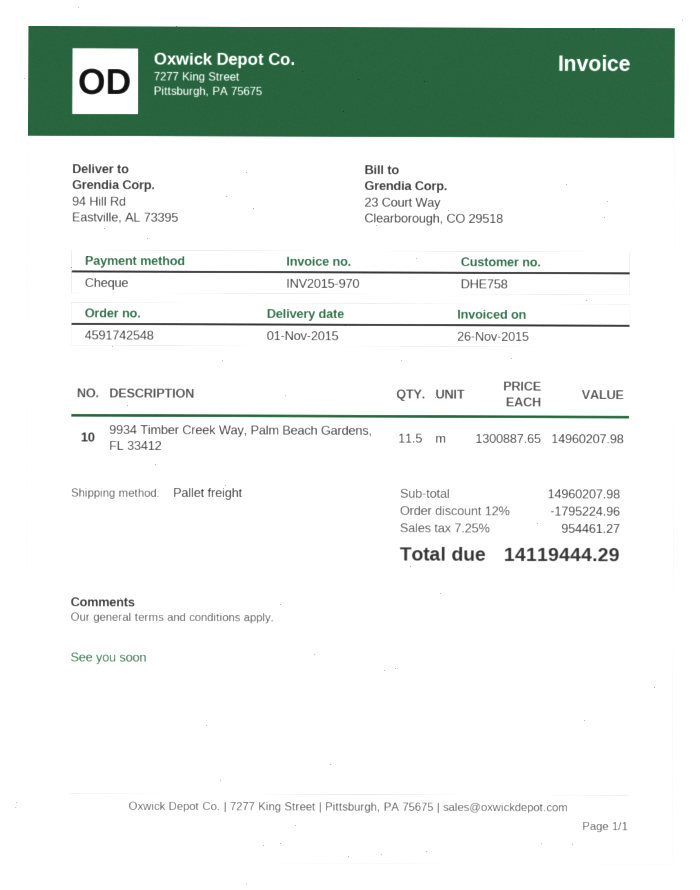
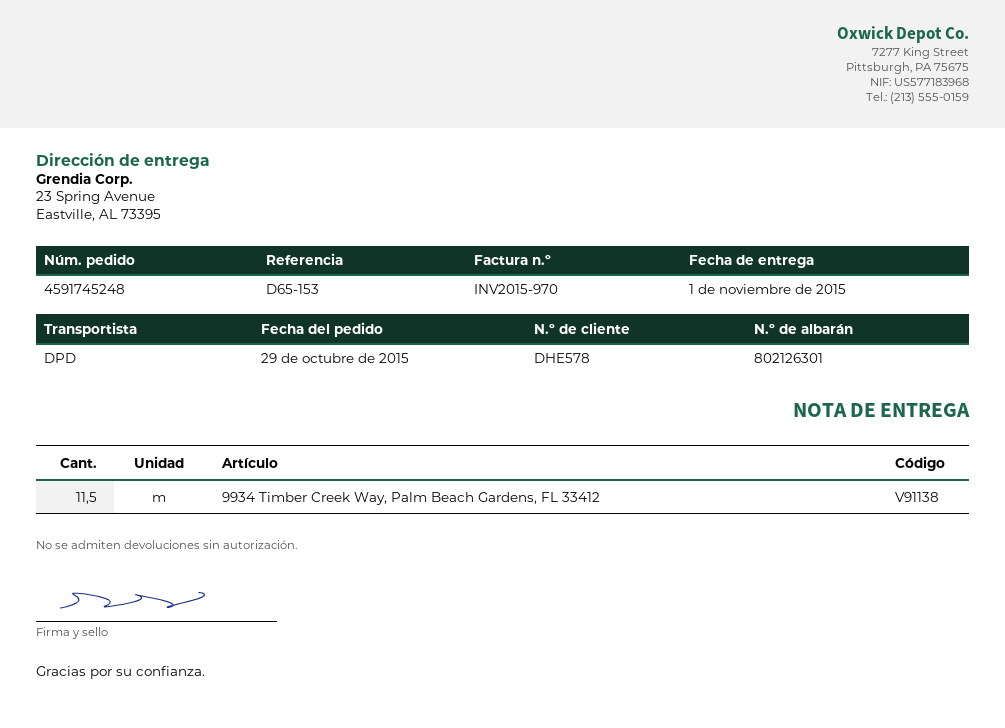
order number: 4591742548 -> 4591745248
customer number: DHE758 -> DHE578
shipping method: pallet freight -> DPD
ship to: 94 Hill Rd, Eastville, AL 73395 -> 23 Spring Avenue, Eastville, AL 73395

